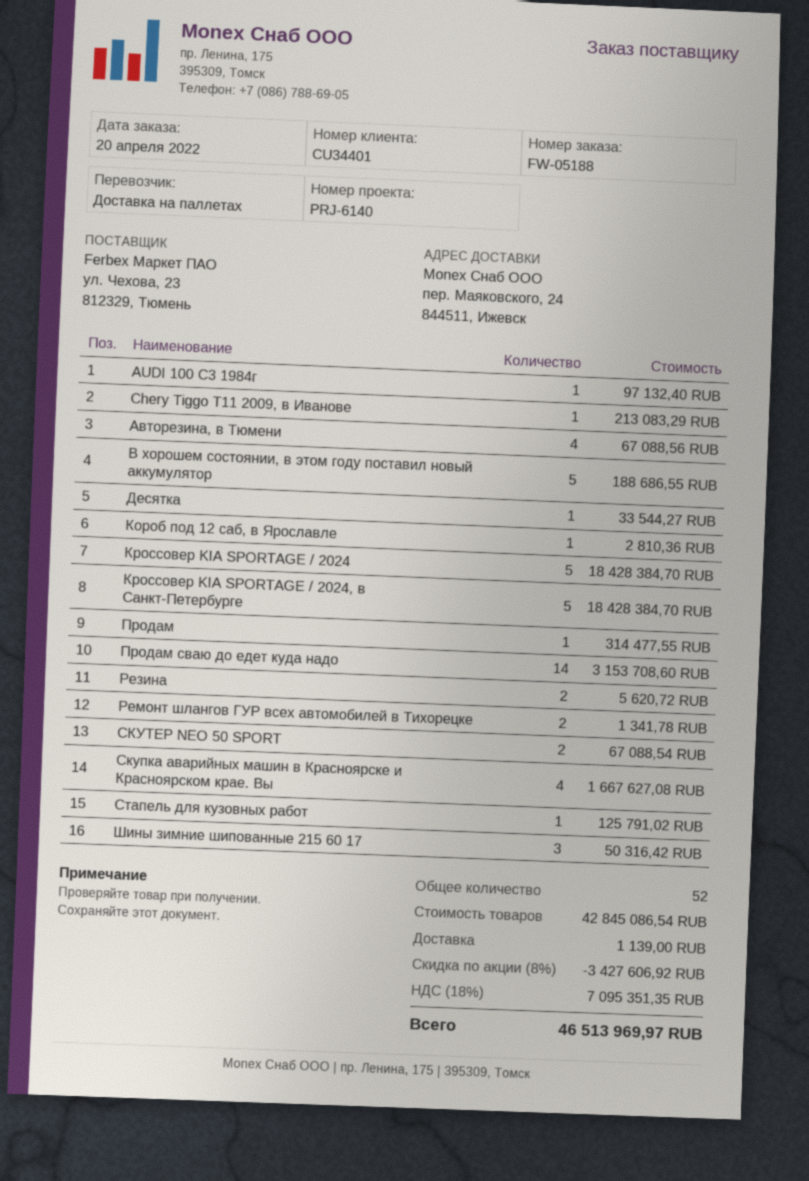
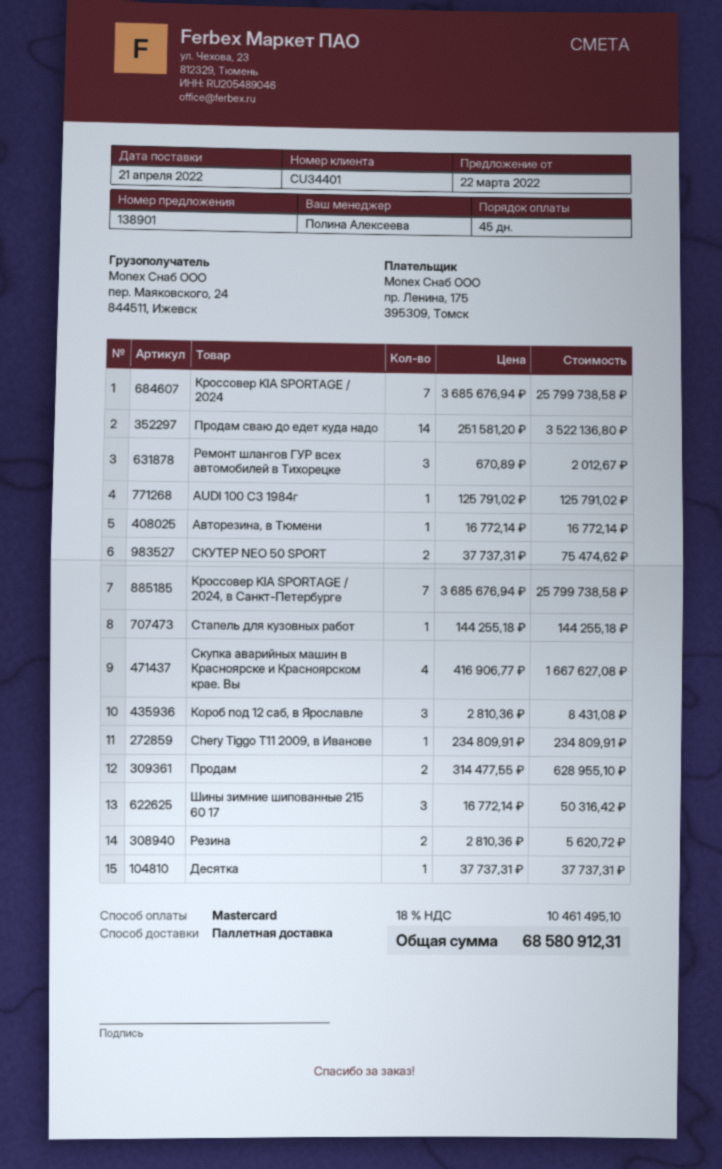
AUDI 100 C3 1984г: 1 for 97132.40 -> 1 for 125791.02
Chery Tiggo T11 2009, в Иванове: 1 for 213083.29 -> 1 for 234809.91
Авторезина, в Тюмени: 4 for 67088.56 -> 1 for 16772.14
В хорошем состоянии, в этом году поставил новый аккумулятор: 5 for 188686.55 -> none
Десятка: 1 for 33544.27 -> 1 for 37737.31
Короб под 12 саб, в Ярославле: 1 for 2810.36 -> 3 for 8431.08
Кроссовер KIA SPORTAGE / 2024: 5 for 18428384.70 -> 7 for 25799738.58
Кроссовер KIA SPORTAGE / 2024, в Санкт-Петербурге: 5 for 18428384.70 -> 7 for 25799738.58
Продам: 1 for 314477.55 -> 2 for 628955.10
Продам сваю до едет куда надо: 14 for 3153708.60 -> 14 for 3522136.80
Ремонт шлангов ГУР всех автомобилей в Тихорецке: 2 for 1341.78 -> 3 for 2012.67
СКУТЕР NEO 50 SPORT: 2 for 67088.54 -> 2 for 75474.62
Стапель для кузовных работ: 1 for 125791.02 -> 1 for 144255.18
discount: 8% = 3427606.92 -> none
shipping: 1139.00 -> none
tax: 18% = 7095351.35 -> 18% = 10461495.10
total: 46513969.97 -> 68580912.31

